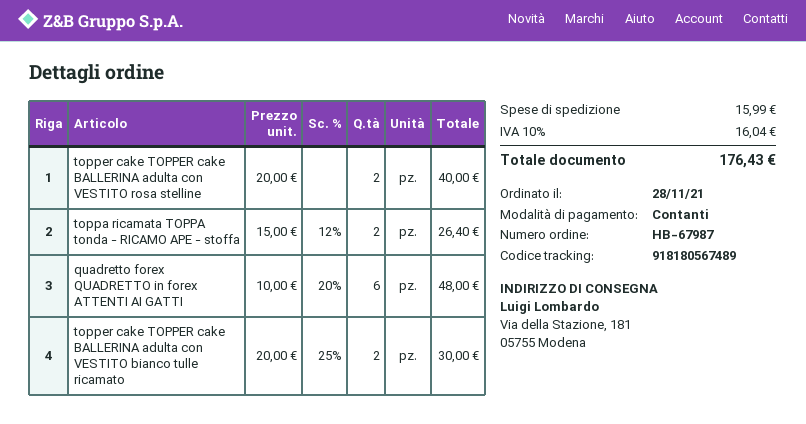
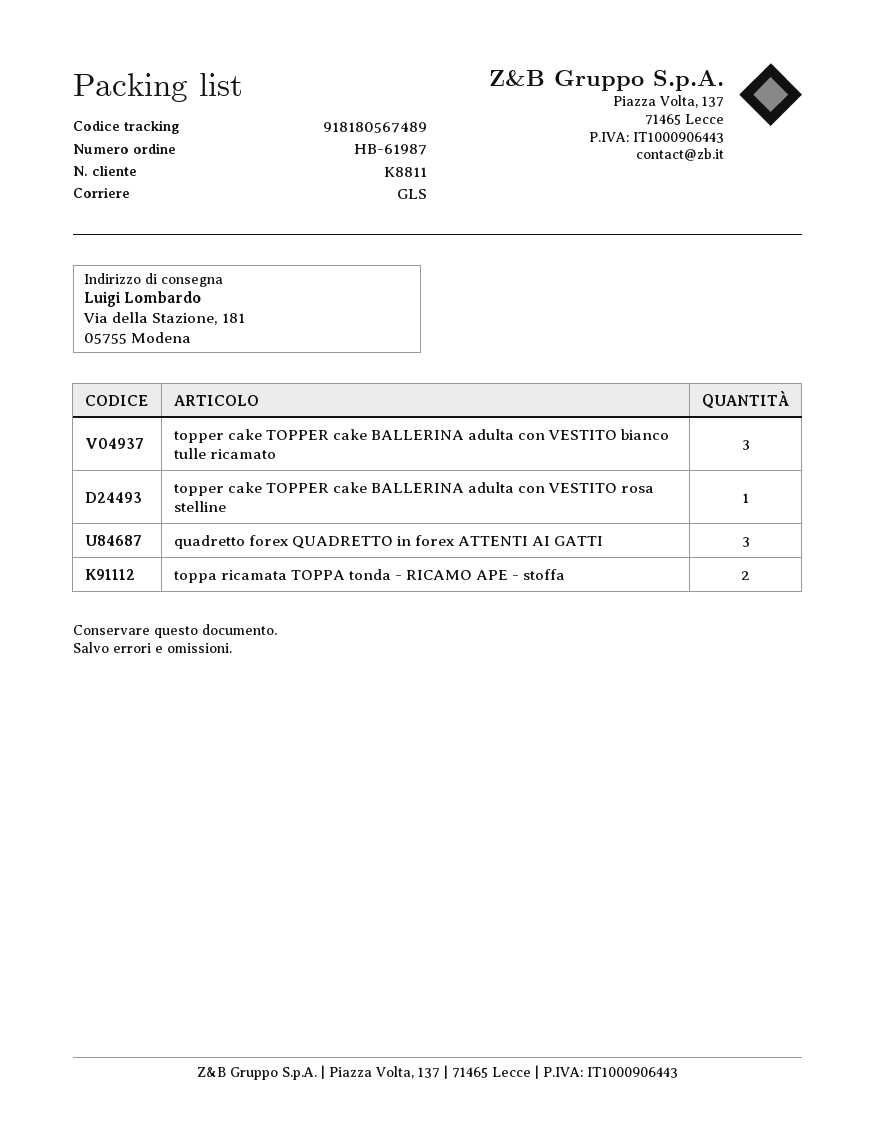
order number: HB-67987 -> HB-61987
topper cake TOPPER cake BALLERINA adulta con VESTITO rosa stelline: 2 -> 1
quadretto forex QUADRETTO in forex ATTENTI AI GATTI: 6 -> 3
topper cake TOPPER cake BALLERINA adulta con VESTITO bianco tulle ricamato: 2 -> 3

